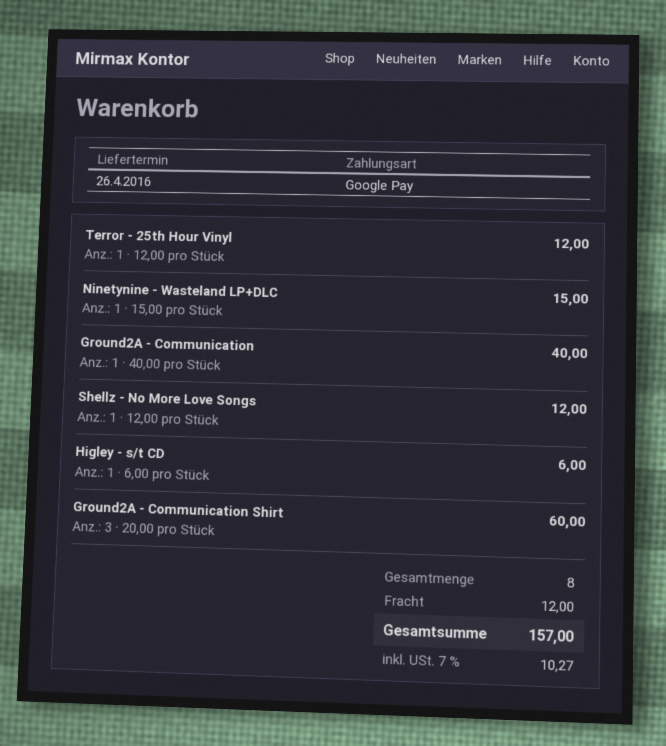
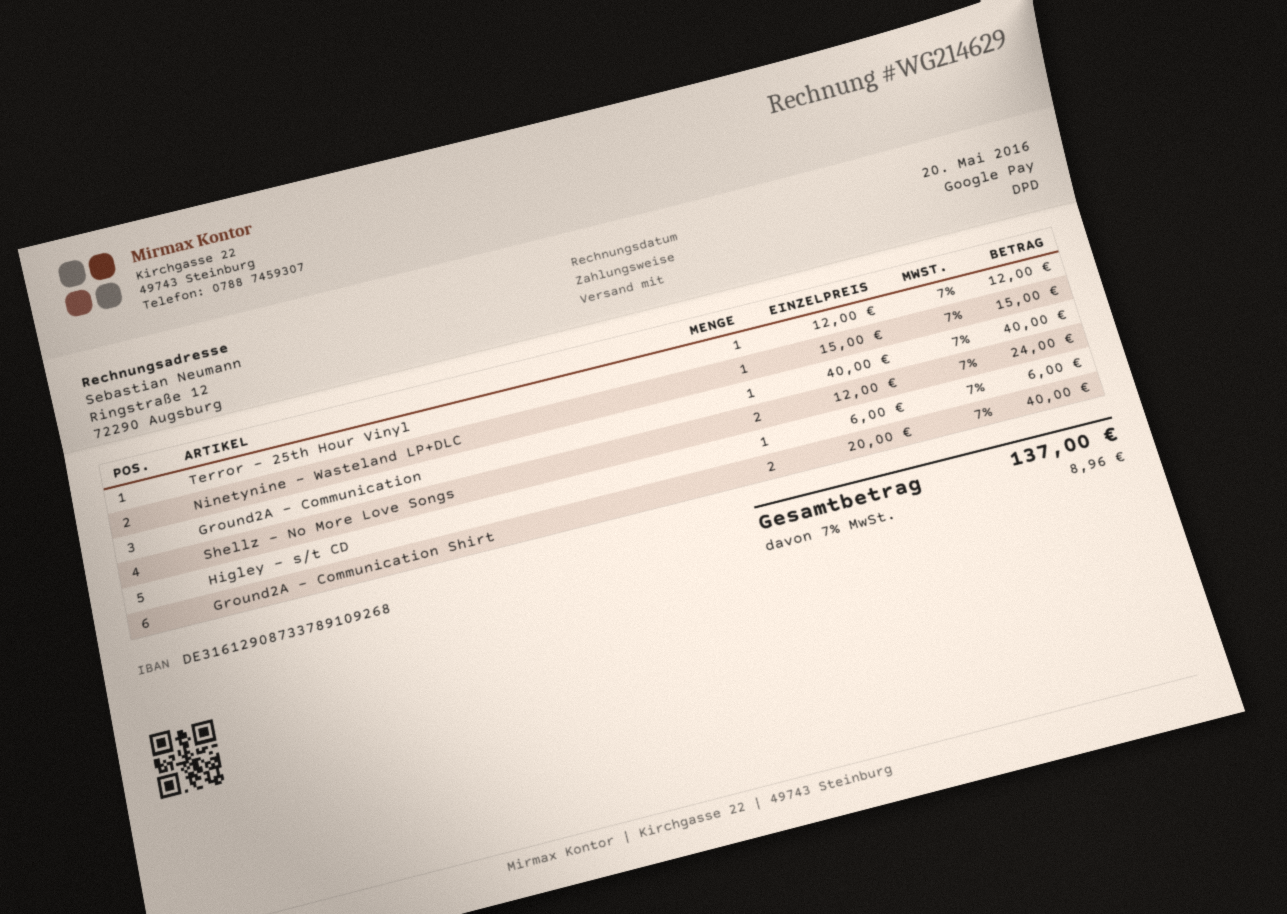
Shellz - No More Love Songs: 1 x 12.00 = 12.00 -> 2 x 12.00 = 24.00
Ground2A - Communication Shirt: 3 x 20.00 = 60.00 -> 2 x 20.00 = 40.00
shipping: 12.00 -> none
tax: 7% = 10.27 -> 7% = 8.96
total: 157.00 -> 137.00

